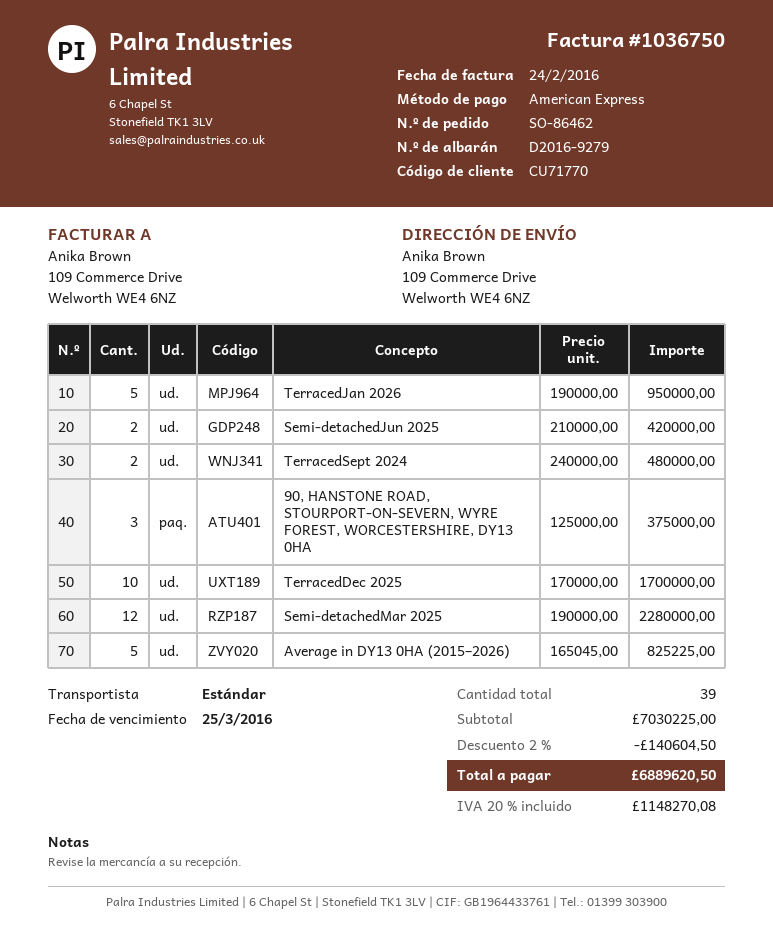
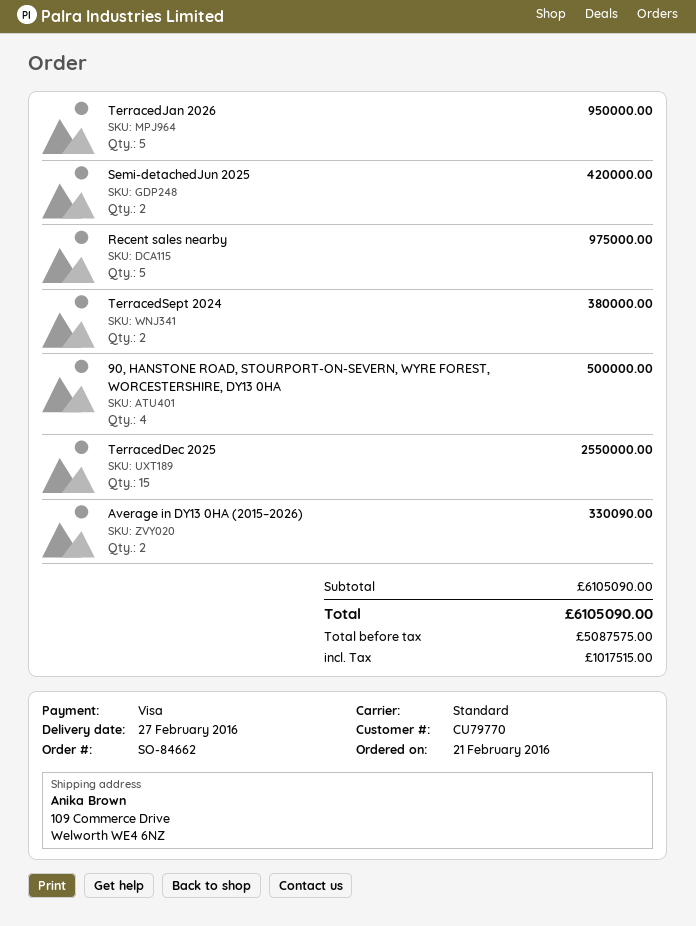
order number: SO-86462 -> SO-84662
customer number: CU71770 -> CU79770
payment method: American Express -> Visa
TerracedSept 2024: 2 for 480000.00 -> 2 for 380000.00
90, HANSTONE ROAD, STOURPORT-ON-SEVERN, WYRE FOREST, WORCESTERSHIRE, DY13 0HA: 3 for 375000.00 -> 4 for 500000.00
TerracedDec 2025: 10 for 1700000.00 -> 15 for 2550000.00
Semi-detachedMar 2025: 12 for 2280000.00 -> none
Average in DY13 0HA (2015–2026): 5 for 825225.00 -> 2 for 330090.00
Recent sales nearby: none -> 5 for 975000.00
subtotal: 7030225.00 -> 6105090.00
discount: 2% = 140604.50 -> none
tax: 1148270.08 -> 1017515.00
total: 6889620.50 -> 6105090.00

